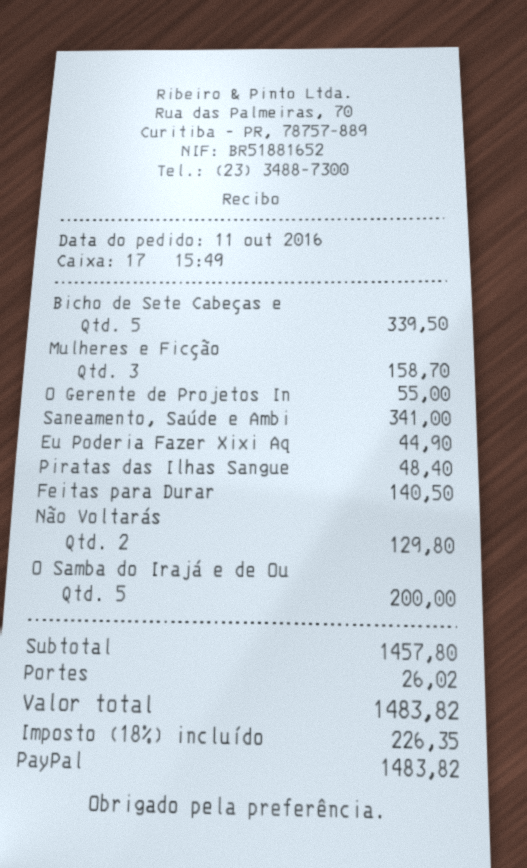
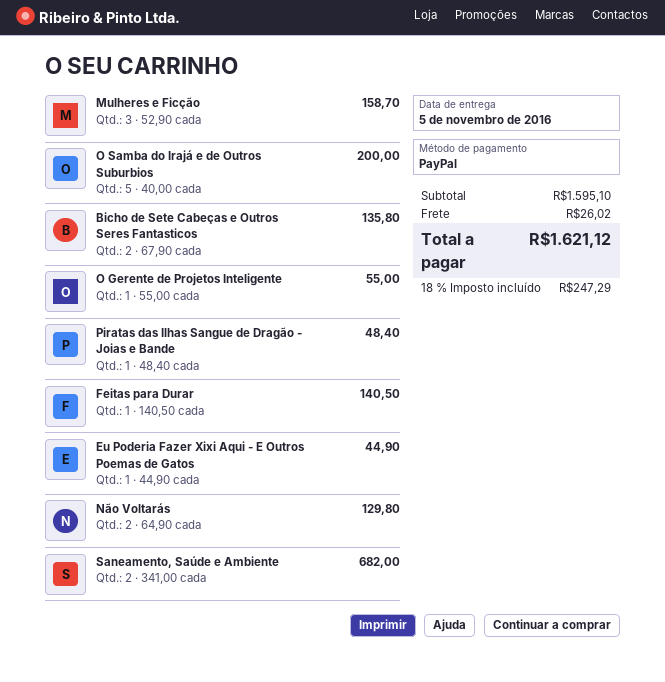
Bicho de Sete Cabeças e: 5 for 339.50 -> 2 for 135.80
Saneamento, Saúde e Ambi: 1 for 341.00 -> 2 for 682.00
subtotal: 1457.80 -> 1595.10
tax: 18% = 226.35 -> 18% = 247.29
total: 1483.82 -> 1621.12

